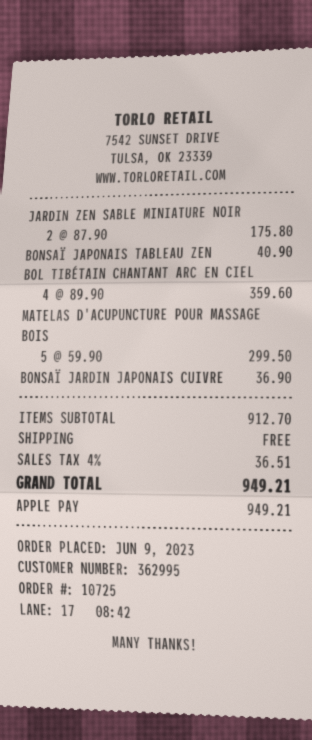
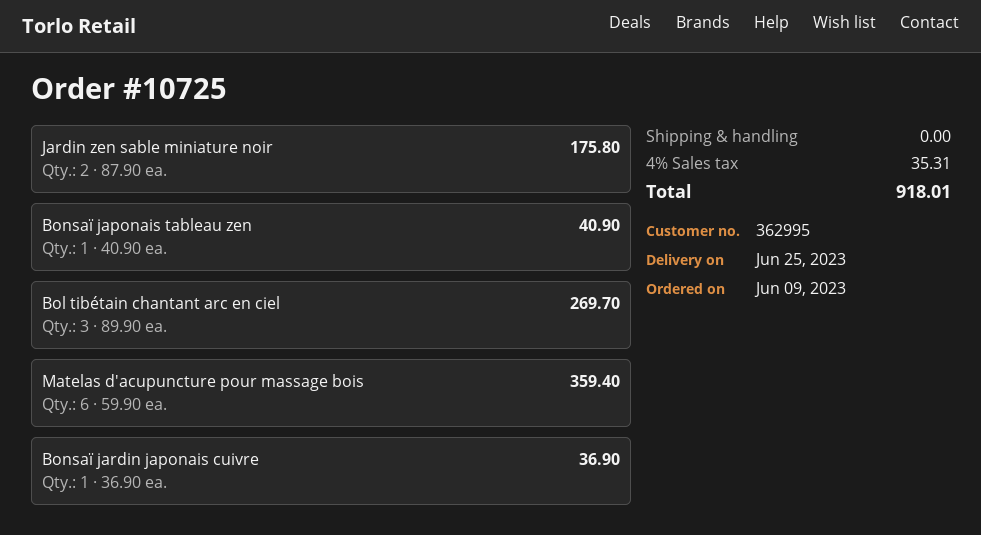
BOL TIBÉTAIN CHANTANT ARC EN CIEL: 4 x 89.90 = 359.60 -> 3 x 89.90 = 269.70
MATELAS D'ACUPUNCTURE POUR MASSAGE BOIS: 5 x 59.90 = 299.50 -> 6 x 59.90 = 359.40
tax: 4% = 36.51 -> 4% = 35.31
total: 949.21 -> 918.01

